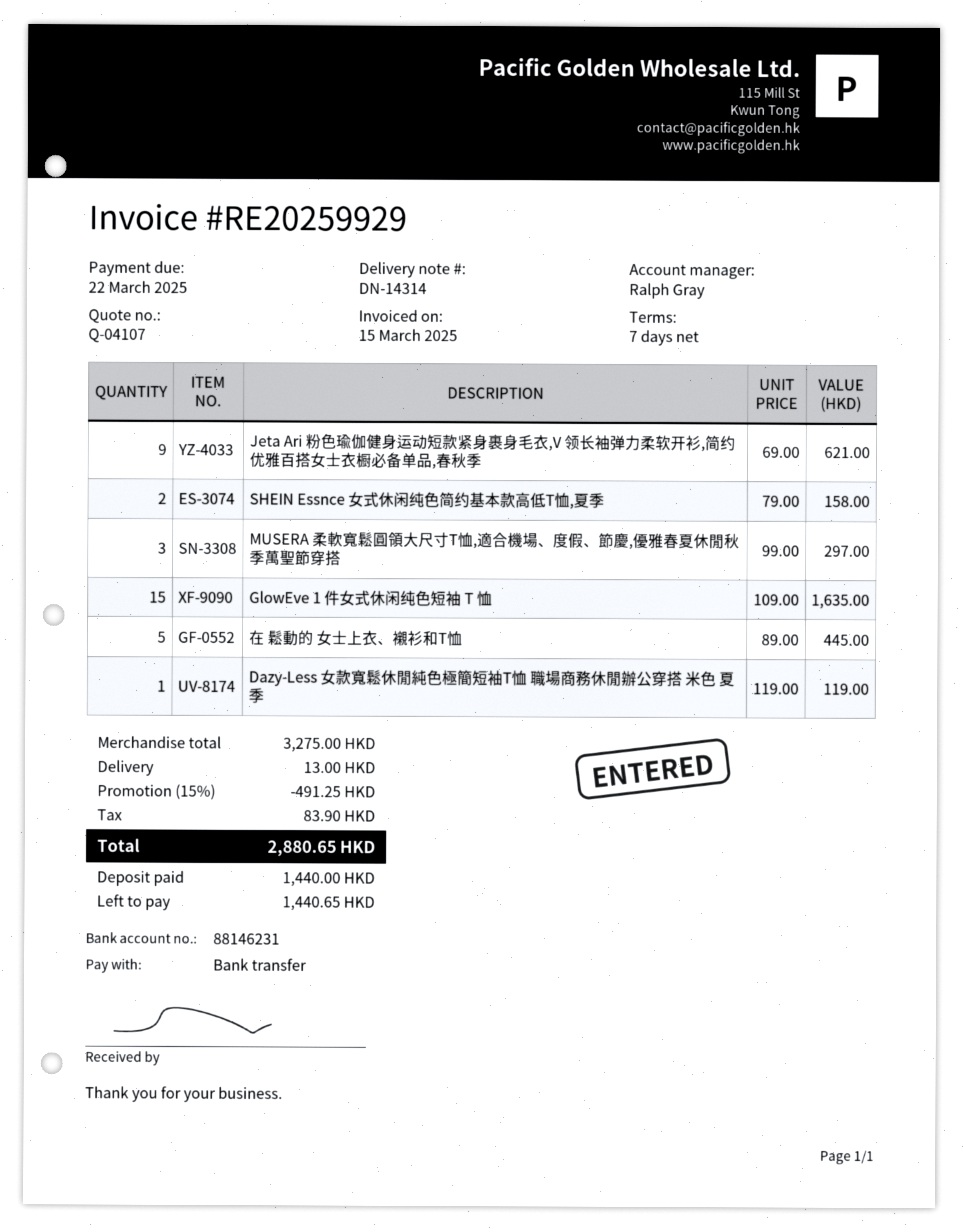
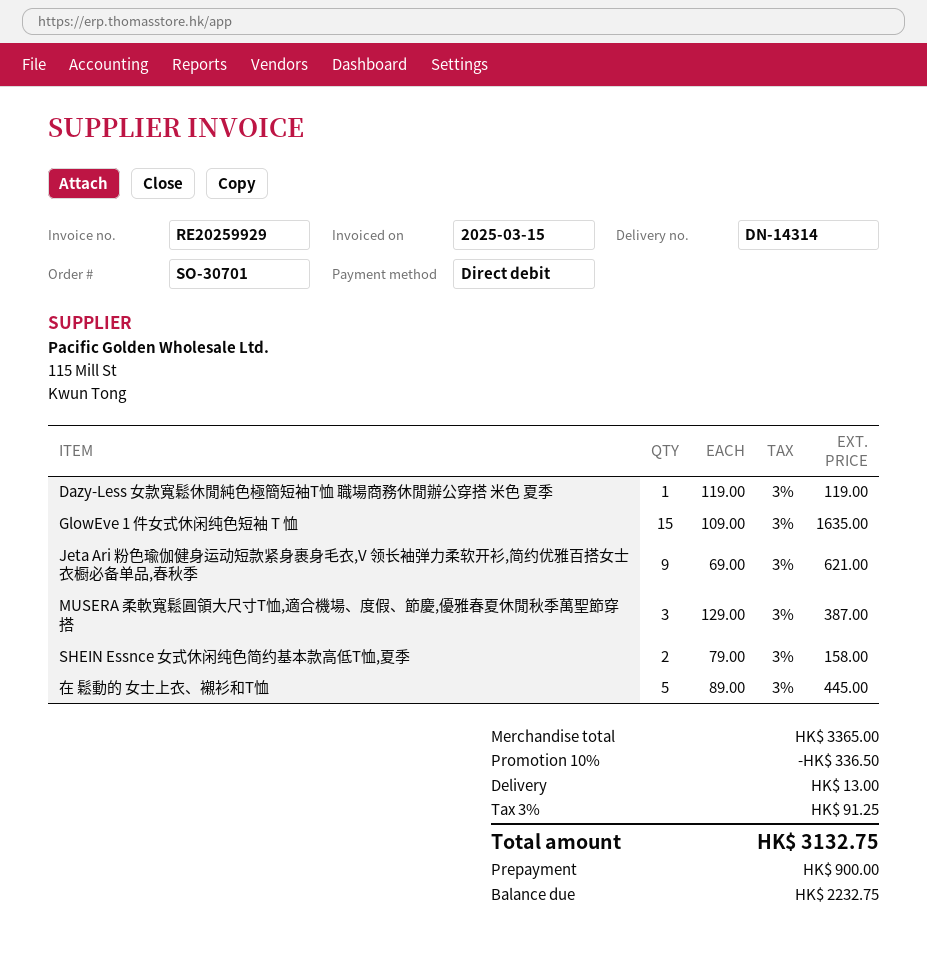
payment method: bank transfer -> direct debit
MUSERA 柔軟寬鬆圓領大尺寸T恤,適合機場、度假、節慶,優雅春夏休閒秋季萬聖節穿搭: 3 x 99.00 = 297.00 -> 3 x 129.00 = 387.00
subtotal: 3275.00 -> 3365.00
discount: 15% = 491.25 -> 10% = 336.50
tax: 83.90 -> 91.25
total: 2880.65 -> 3132.75
deposit: 1440.00 -> 900.00
balance: 1440.65 -> 2232.75

